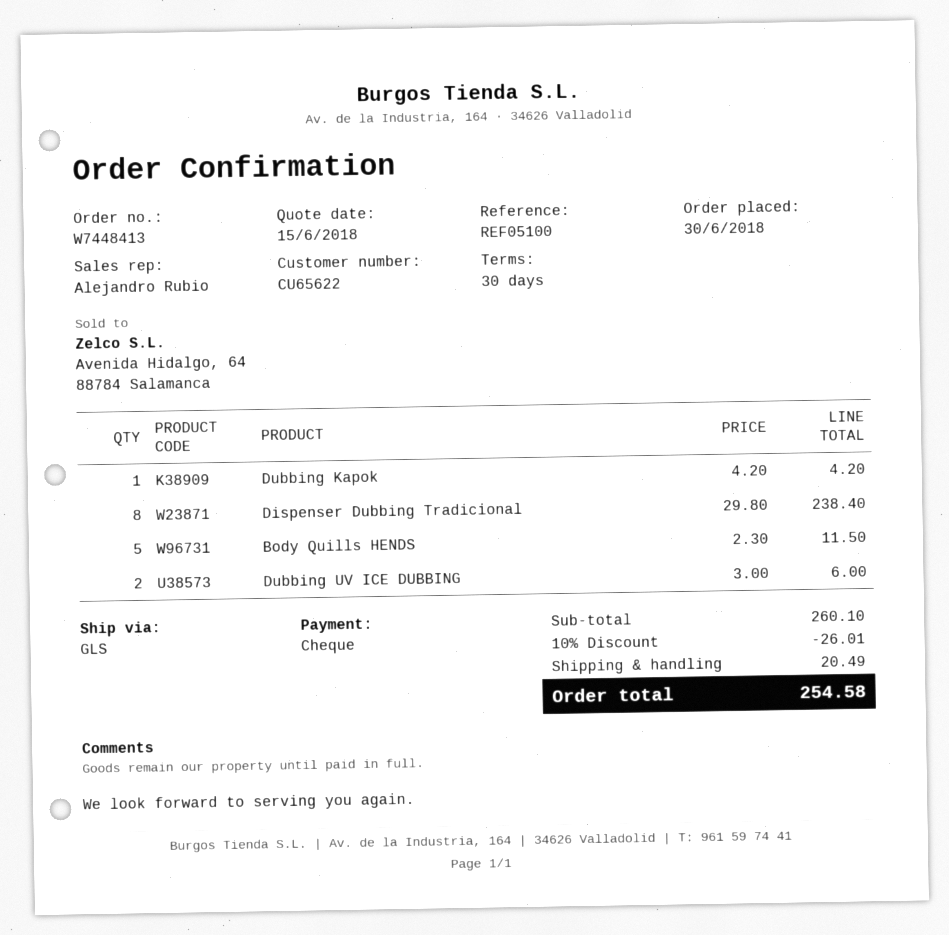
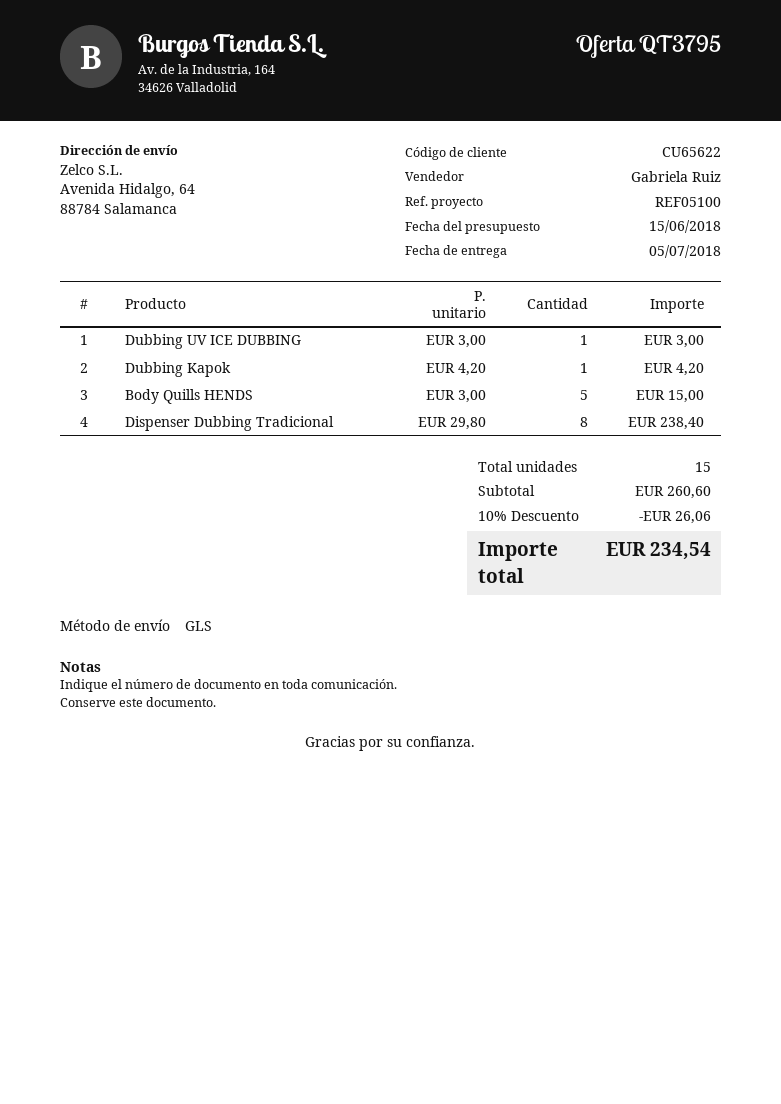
sales rep: Alejandro Rubio -> Gabriela Ruiz
Body Quills HENDS: 5 x 2.30 = 11.50 -> 5 x 3.00 = 15.00
Dubbing UV ICE DUBBING: 2 x 3.00 = 6.00 -> 1 x 3.00 = 3.00
subtotal: 260.10 -> 260.60
discount: 10% = 26.01 -> 10% = 26.06
shipping: 20.49 -> none
total: 254.58 -> 234.54

